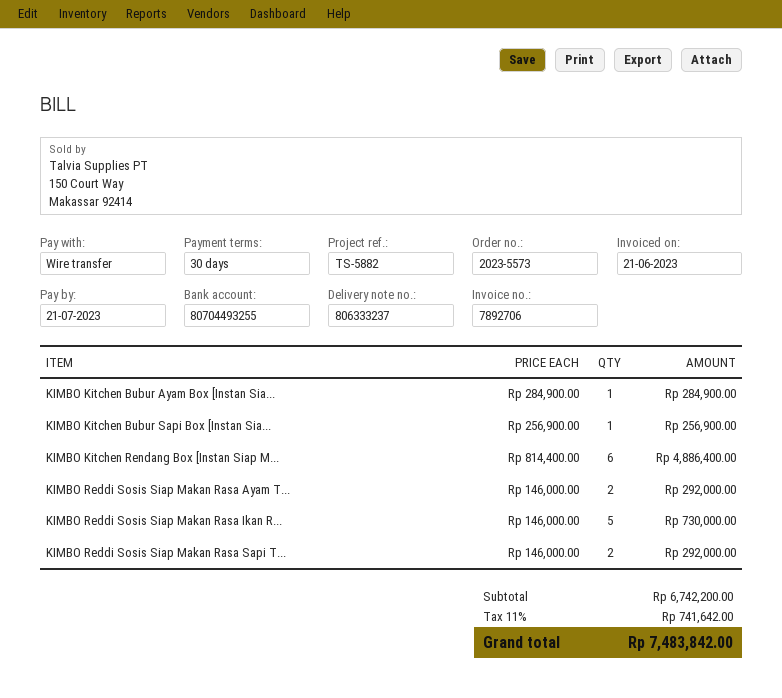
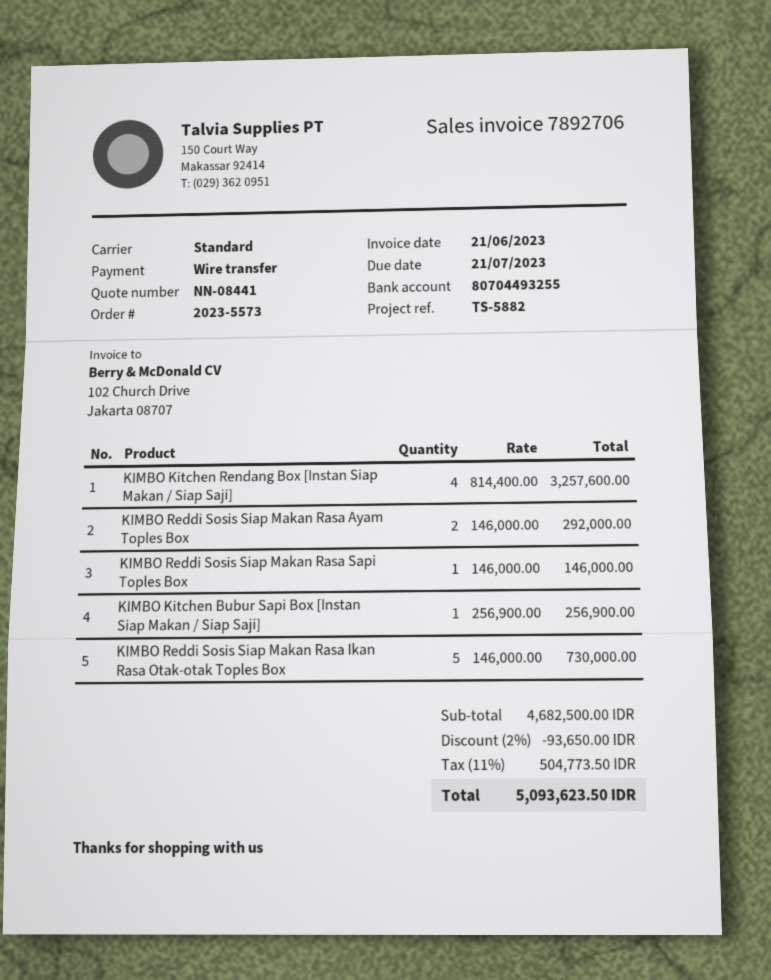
KIMBO Kitchen Bubur Ayam Box [Instan Sia...: 1 x 284900.00 = 284900.00 -> none
KIMBO Kitchen Rendang Box [Instan Siap M...: 6 x 814400.00 = 4886400.00 -> 4 x 814400.00 = 3257600.00
KIMBO Reddi Sosis Siap Makan Rasa Sapi T...: 2 x 146000.00 = 292000.00 -> 1 x 146000.00 = 146000.00
subtotal: 6742200.00 -> 4682500.00
discount: none -> 2% = 93650.00
tax: 11% = 741642.00 -> 11% = 504773.50
total: 7483842.00 -> 5093623.50

